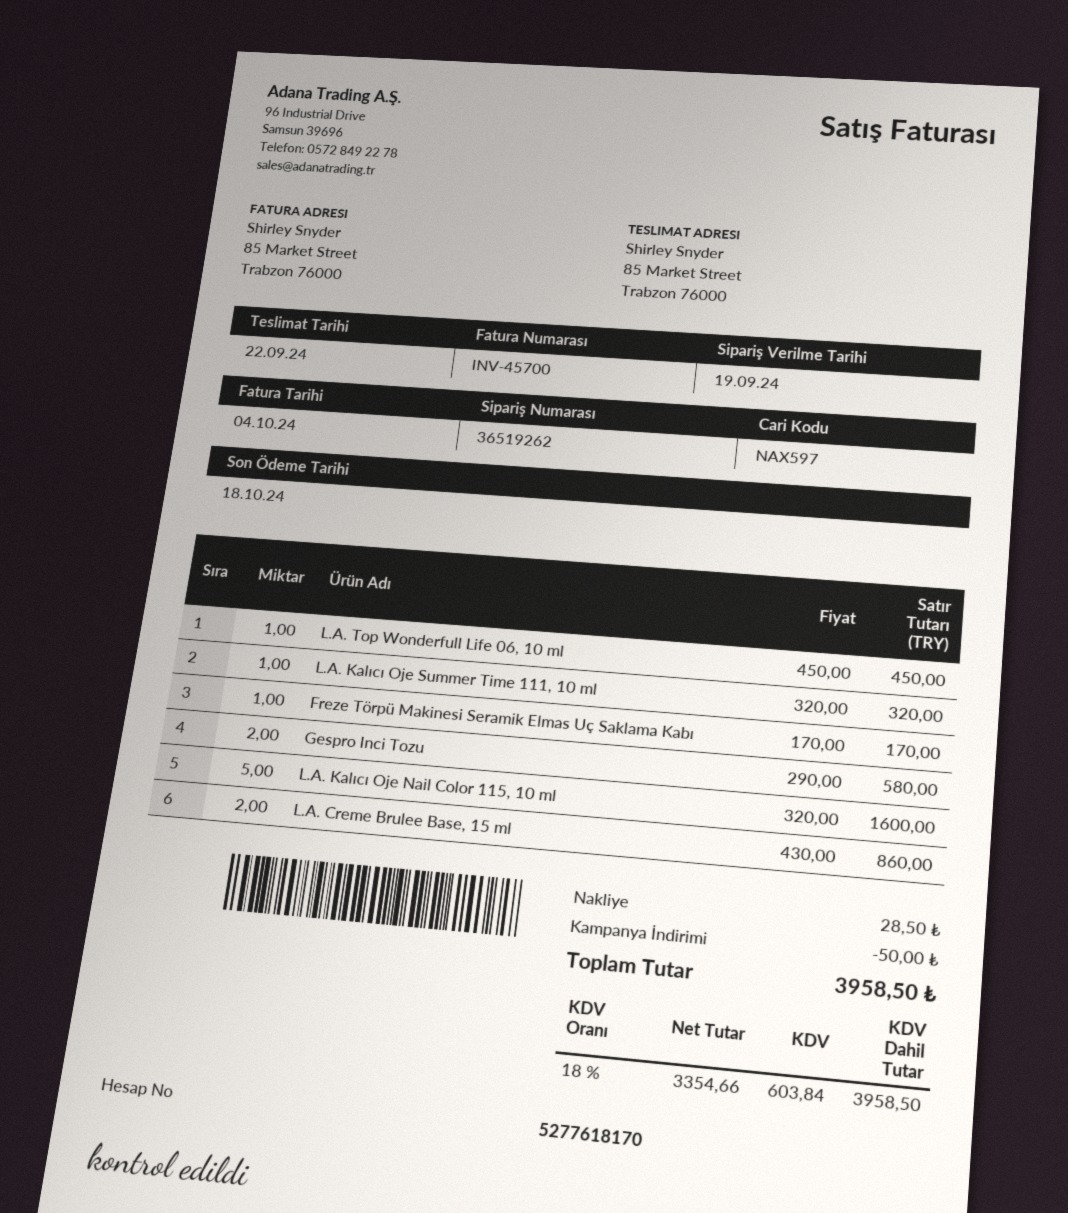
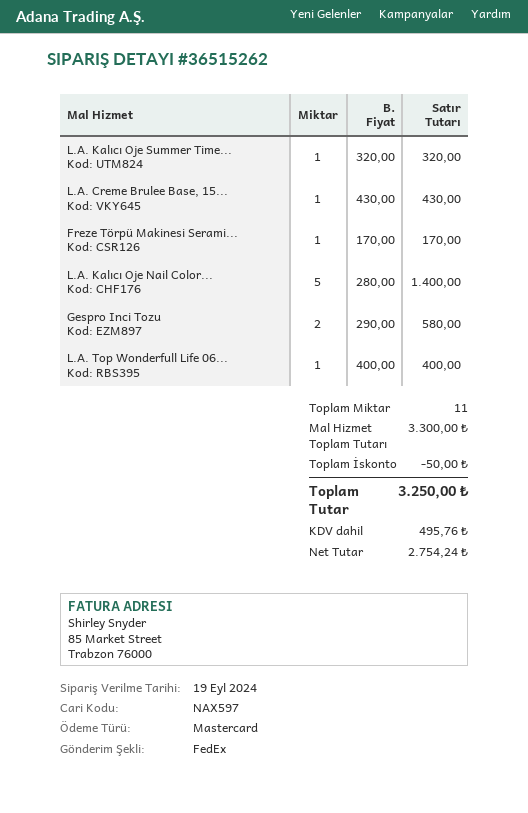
order number: 36519262 -> 36515262
L.A. Top Wonderfull Life 06, 10 ml: 1 x 450.00 = 450.00 -> 1 x 400.00 = 400.00
L.A. Kalıcı Oje Nail Color 115, 10 ml: 5 x 320.00 = 1600.00 -> 5 x 280.00 = 1400.00
L.A. Creme Brulee Base, 15 ml: 2 x 430.00 = 860.00 -> 1 x 430.00 = 430.00
shipping: 28.50 -> none
net: 3354.66 -> 2754.24
tax: 603.84 -> 495.76
total: 3958.50 -> 3250.00

